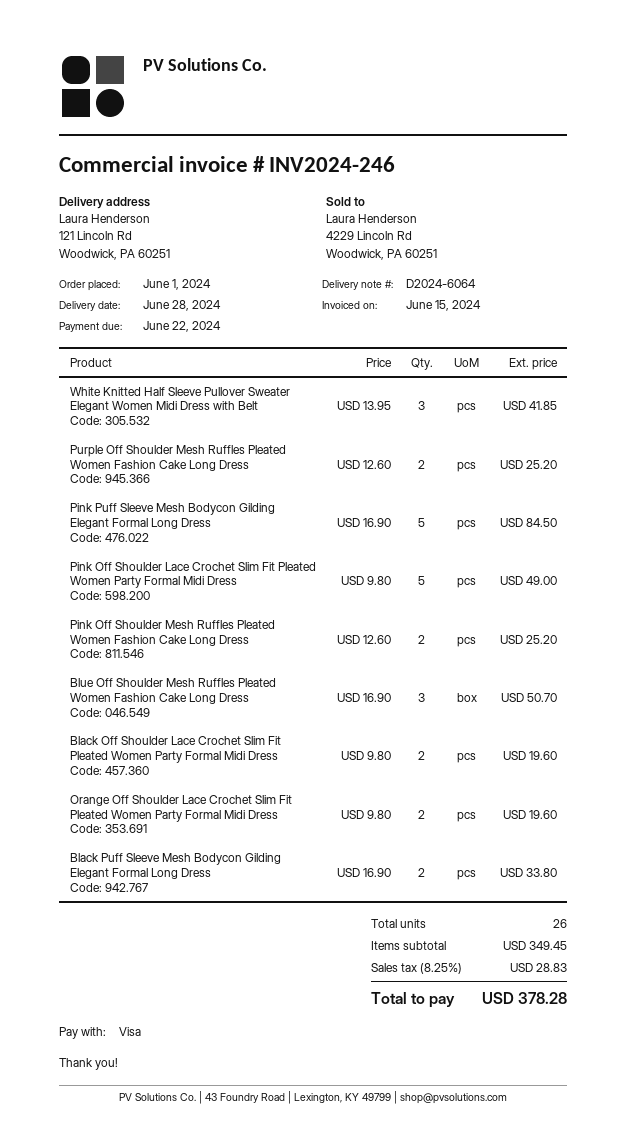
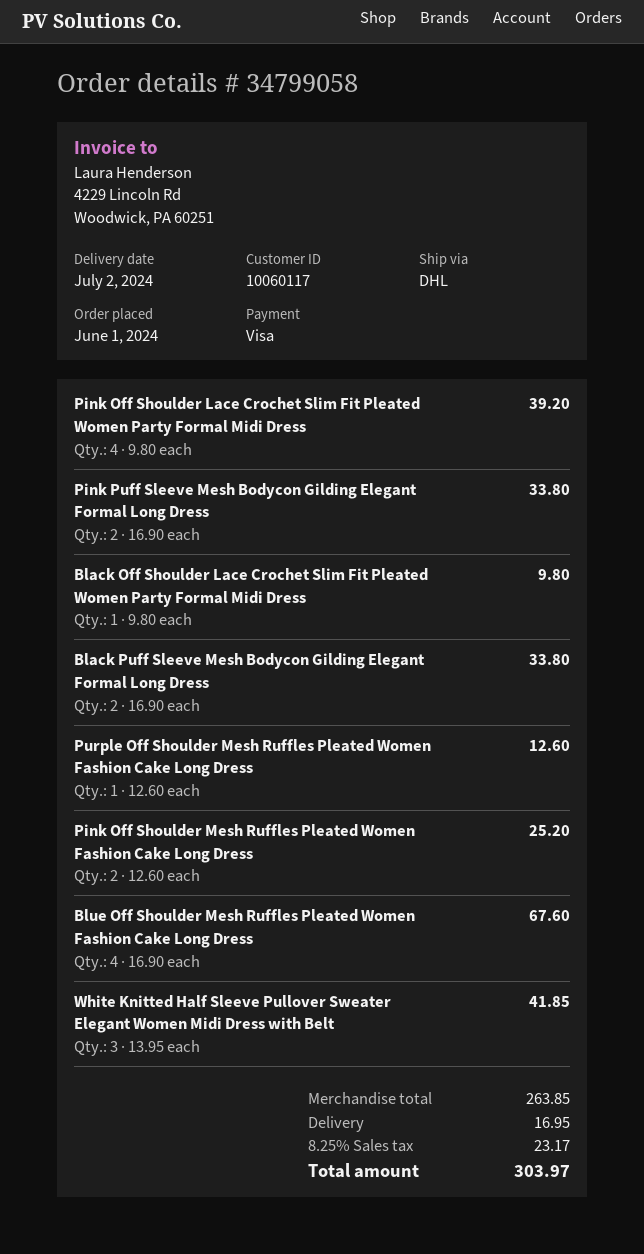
delivery date: 2024-06-28 -> 2024-07-02
Purple Off Shoulder Mesh Ruffles Pleated Women Fashion Cake Long Dress: 2 x 12.60 = 25.20 -> 1 x 12.60 = 12.60
Pink Puff Sleeve Mesh Bodycon Gilding Elegant Formal Long Dress: 5 x 16.90 = 84.50 -> 2 x 16.90 = 33.80
Pink Off Shoulder Lace Crochet Slim Fit Pleated Women Party Formal Midi Dress: 5 x 9.80 = 49.00 -> 4 x 9.80 = 39.20
Blue Off Shoulder Mesh Ruffles Pleated Women Fashion Cake Long Dress: 3 x 16.90 = 50.70 -> 4 x 16.90 = 67.60
Black Off Shoulder Lace Crochet Slim Fit Pleated Women Party Formal Midi Dress: 2 x 9.80 = 19.60 -> 1 x 9.80 = 9.80
Orange Off Shoulder Lace Crochet Slim Fit Pleated Women Party Formal Midi Dress: 2 x 9.80 = 19.60 -> none
subtotal: 349.45 -> 263.85
shipping: none -> 16.95
tax: 8.25% = 28.83 -> 8.25% = 23.17
total: 378.28 -> 303.97

